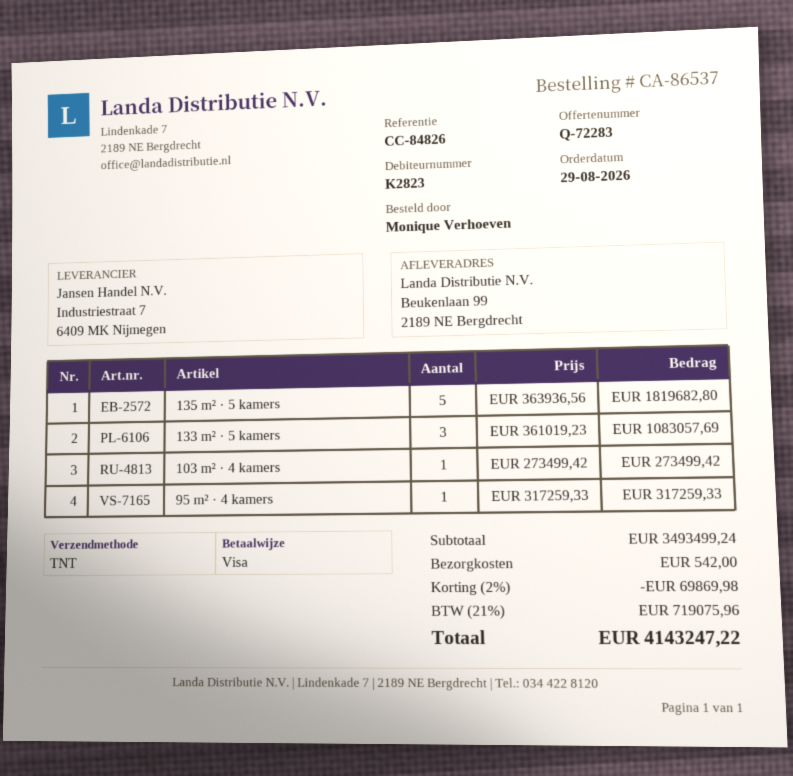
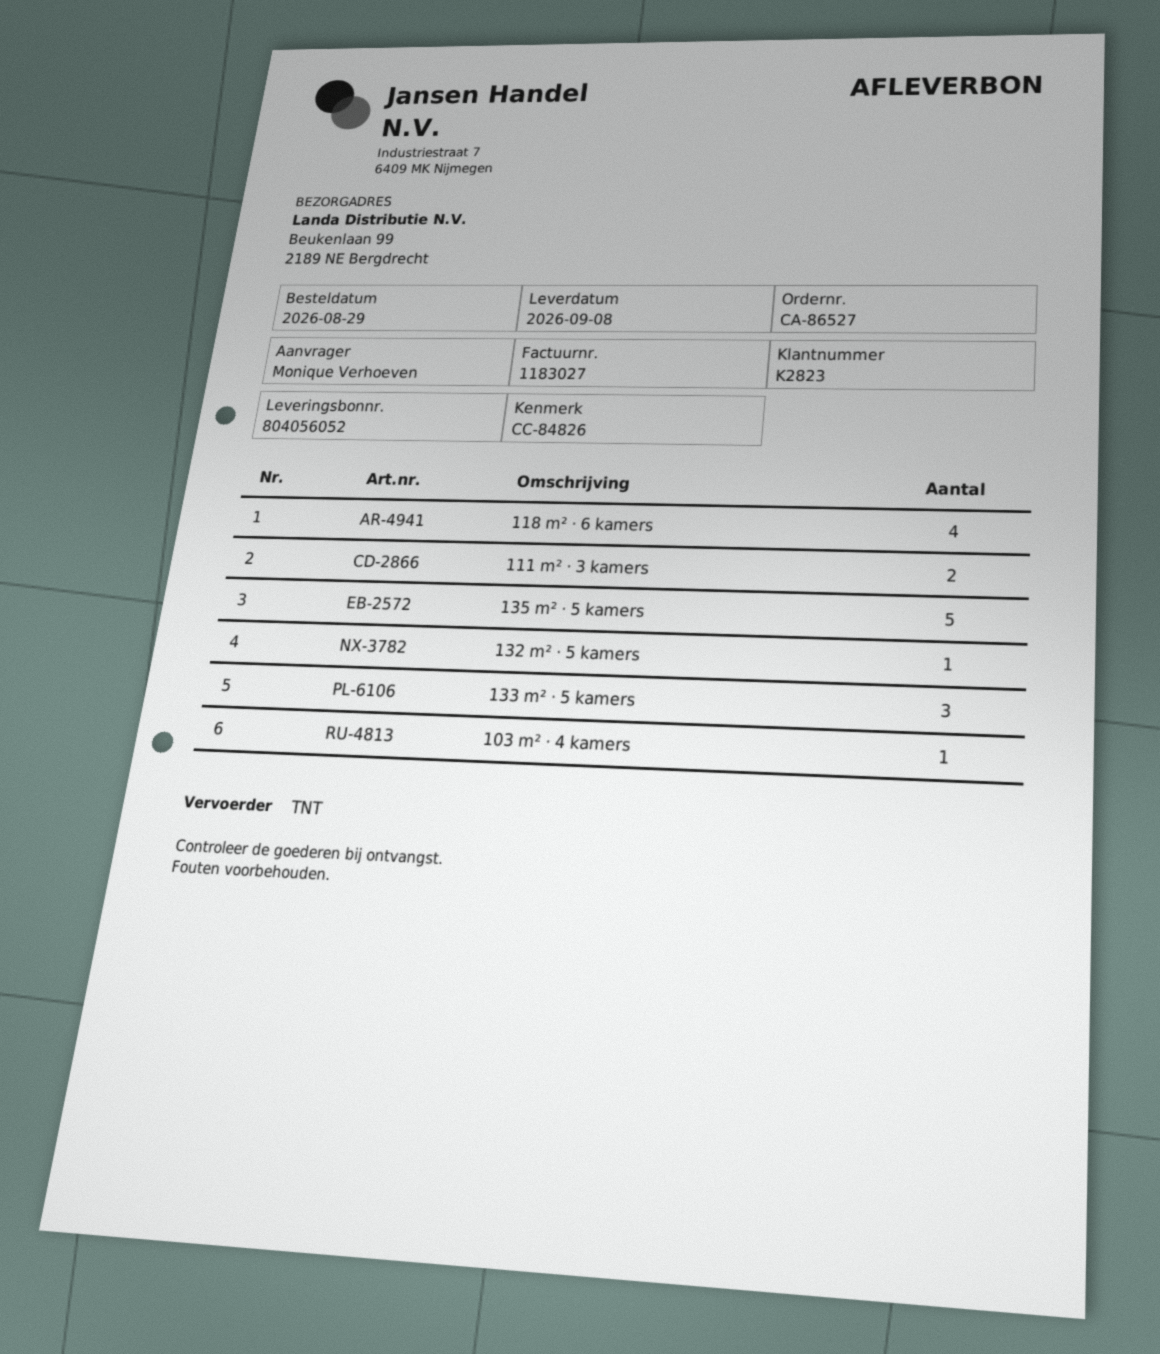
order number: CA-86537 -> CA-86527
95 m² · 4 kamers: 1 -> none
118 m² · 6 kamers: none -> 4
111 m² · 3 kamers: none -> 2
132 m² · 5 kamers: none -> 1

